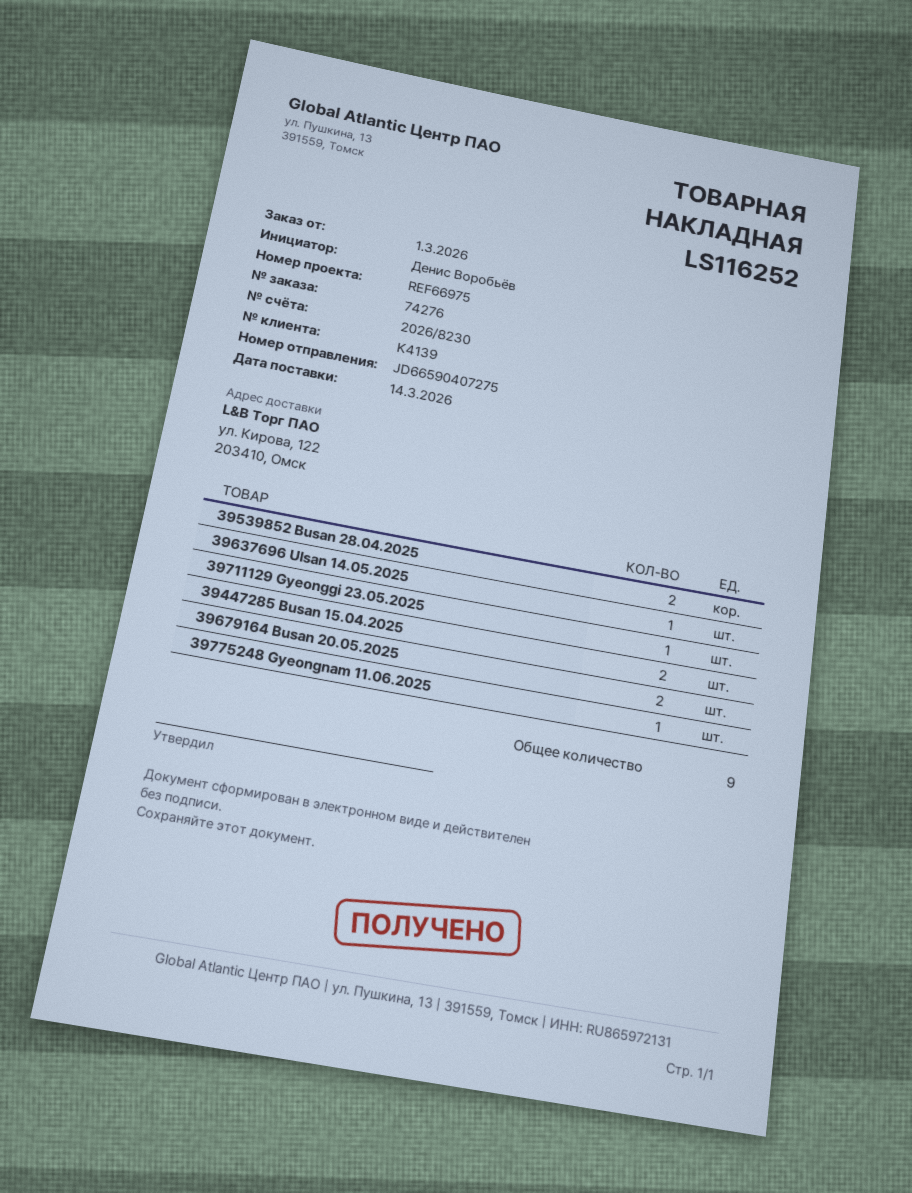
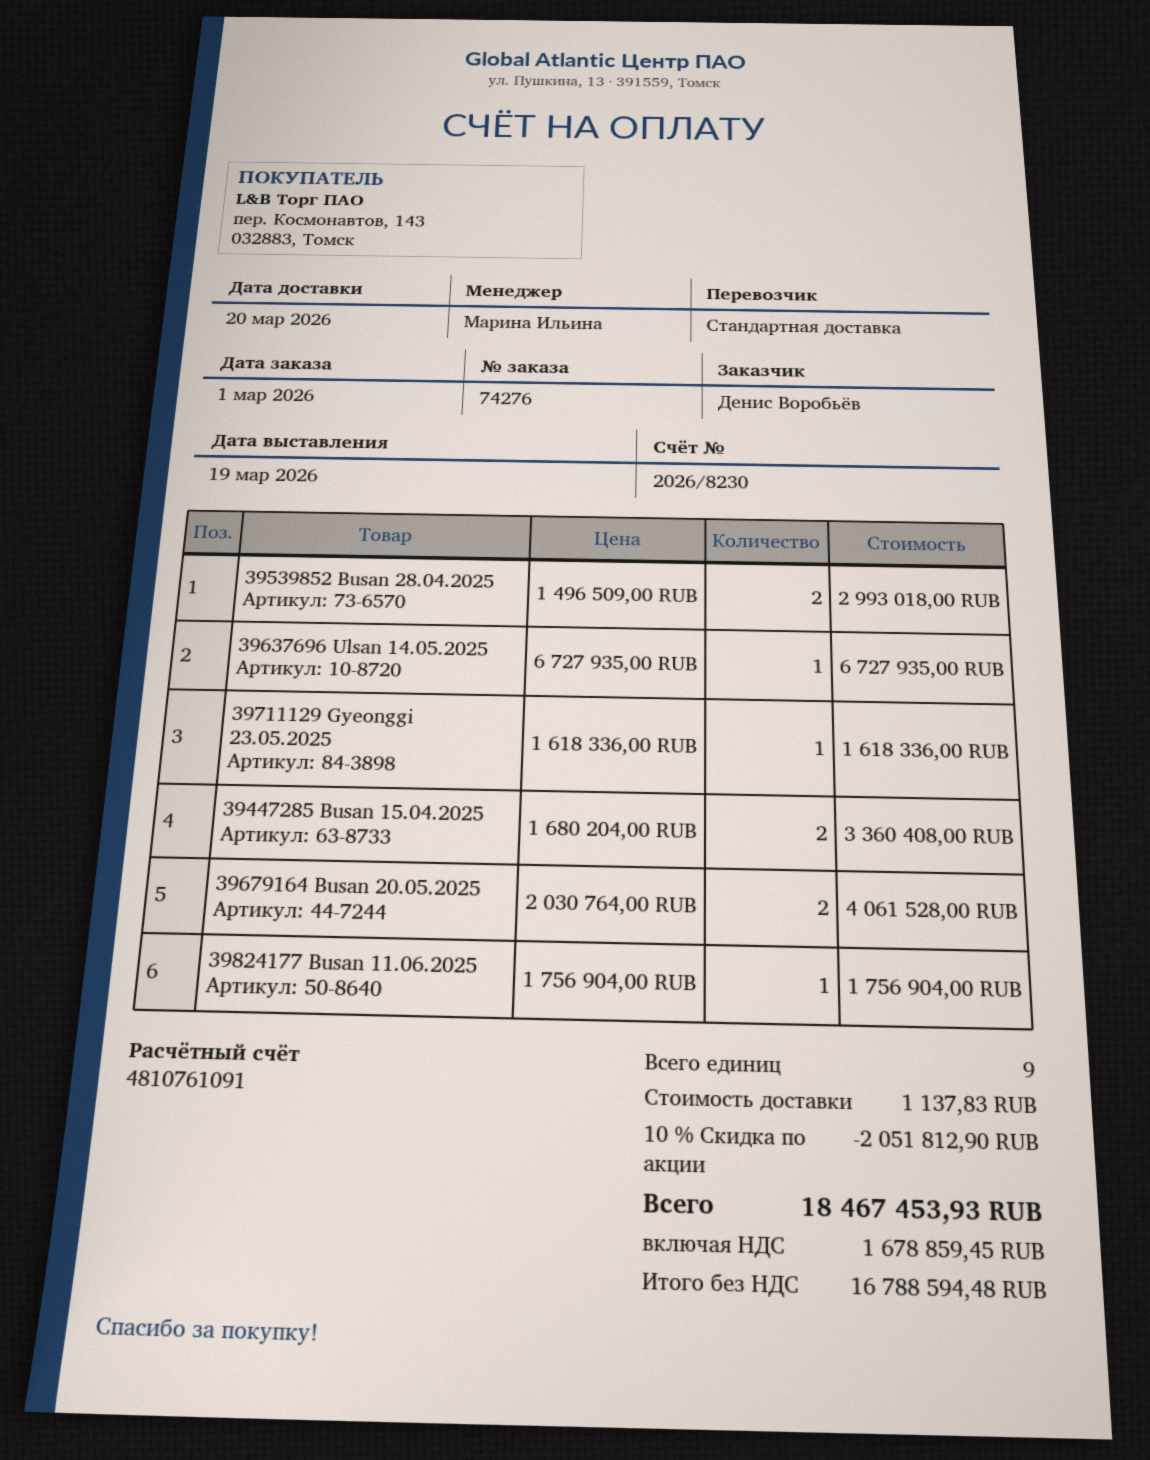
delivery date: 2026-03-14 -> 2026-03-20
39775248 Gyeongnam 11.06.2025: 1 -> none
39824177 Busan 11.06.2025: none -> 1

